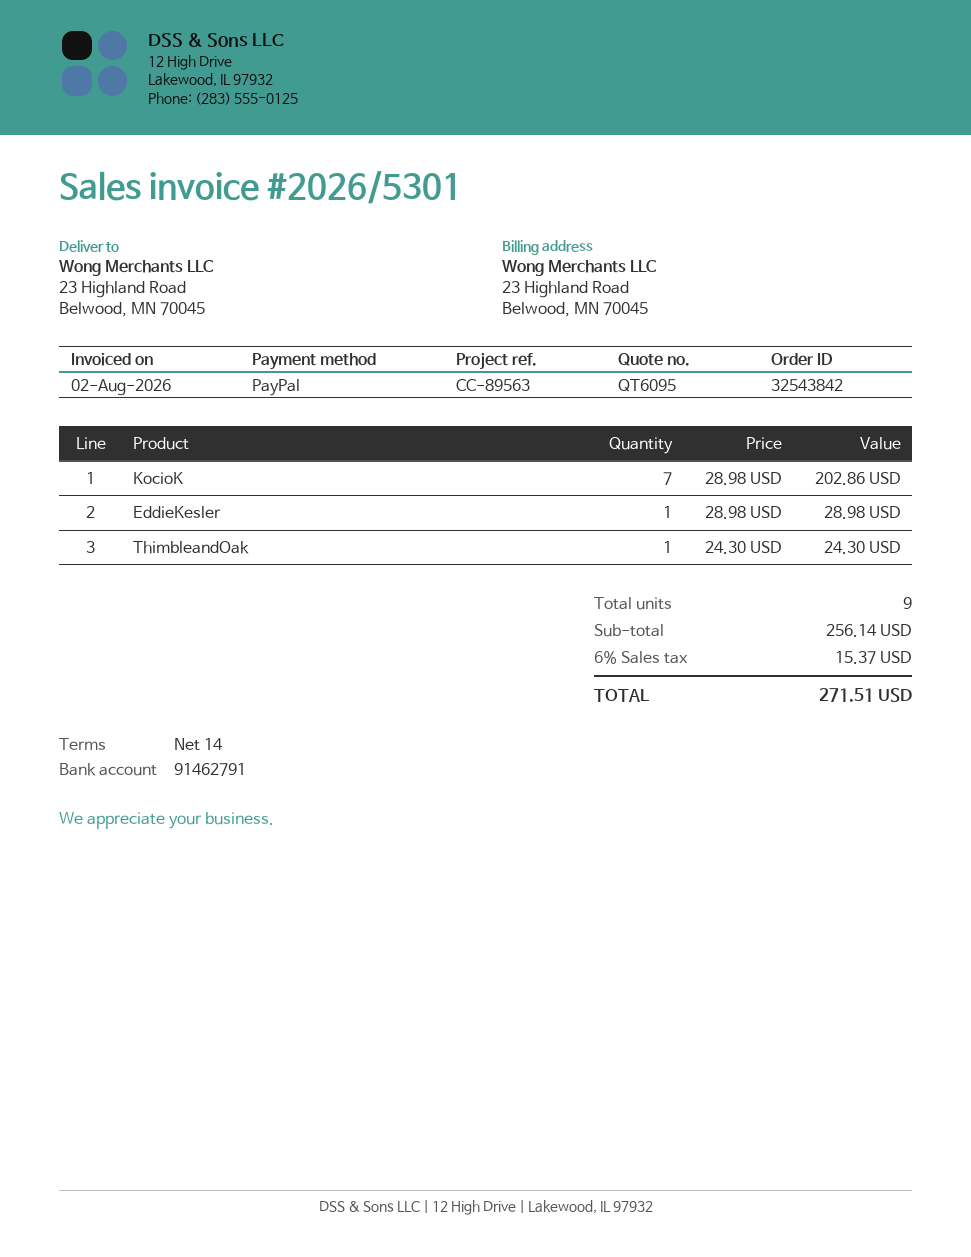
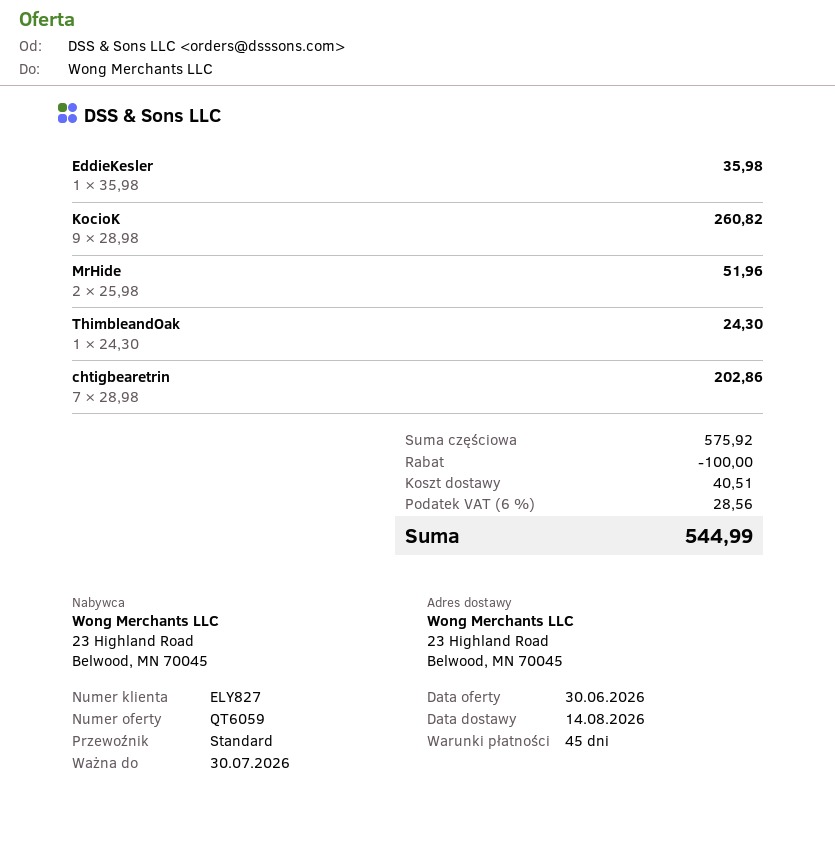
quote number: QT6095 -> QT6059
payment terms: 14 days -> 45 days
KocioK: 7 x 28.98 = 202.86 -> 9 x 28.98 = 260.82
EddieKesler: 1 x 28.98 = 28.98 -> 1 x 35.98 = 35.98
MrHide: none -> 2 x 25.98 = 51.96
chtigbearetrin: none -> 7 x 28.98 = 202.86
subtotal: 256.14 -> 575.92
discount: none -> 100.00
shipping: none -> 40.51
tax: 6% = 15.37 -> 6% = 28.56
total: 271.51 -> 544.99

